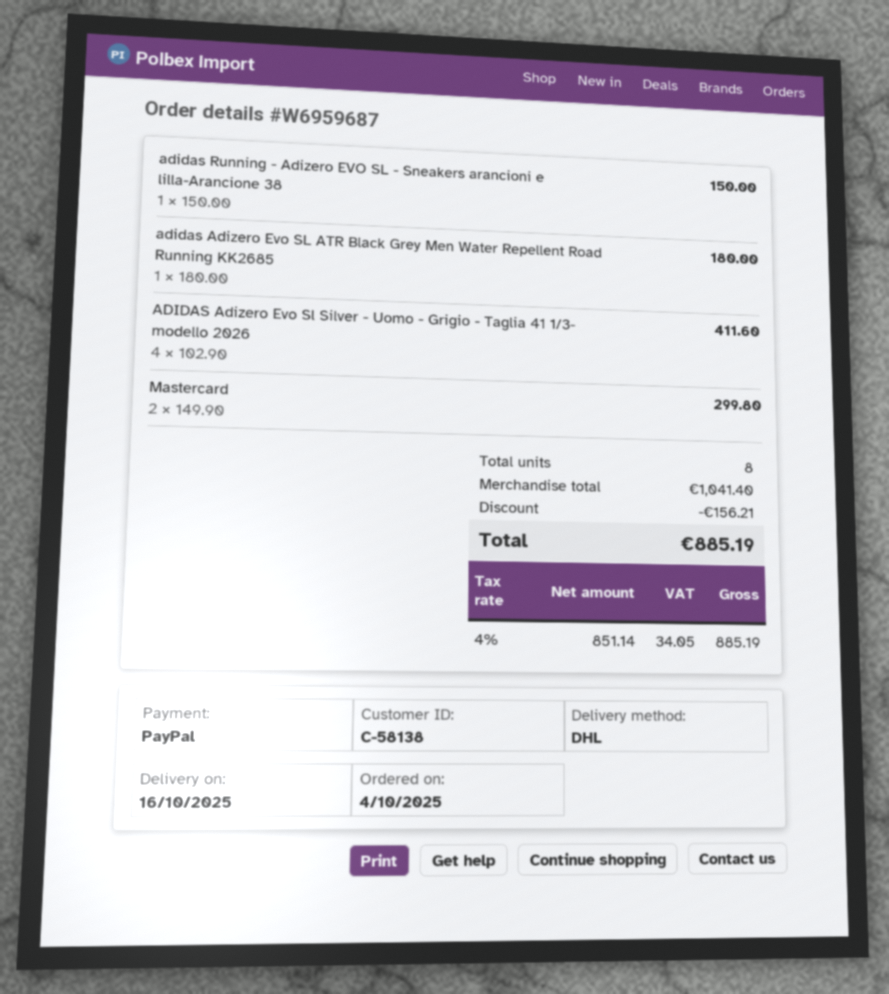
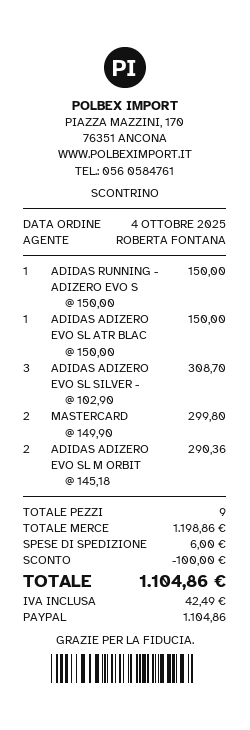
adidas Adizero Evo SL ATR Black Grey Men Water Repellent Road Running KK2685: 1 x 180.00 = 180.00 -> 1 x 150.00 = 150.00
ADIDAS Adizero Evo Sl Silver - Uomo - Grigio - Taglia 41 1/3- modello 2026: 4 x 102.90 = 411.60 -> 3 x 102.90 = 308.70
ADIDAS ADIZERO EVO SL M ORBIT: none -> 2 x 145.18 = 290.36
total quantity: 8 -> 9
subtotal: 1041.40 -> 1198.86
discount: 156.21 -> 100.00
shipping: none -> 6.00
tax: 34.05 -> 42.49
total: 885.19 -> 1104.86

